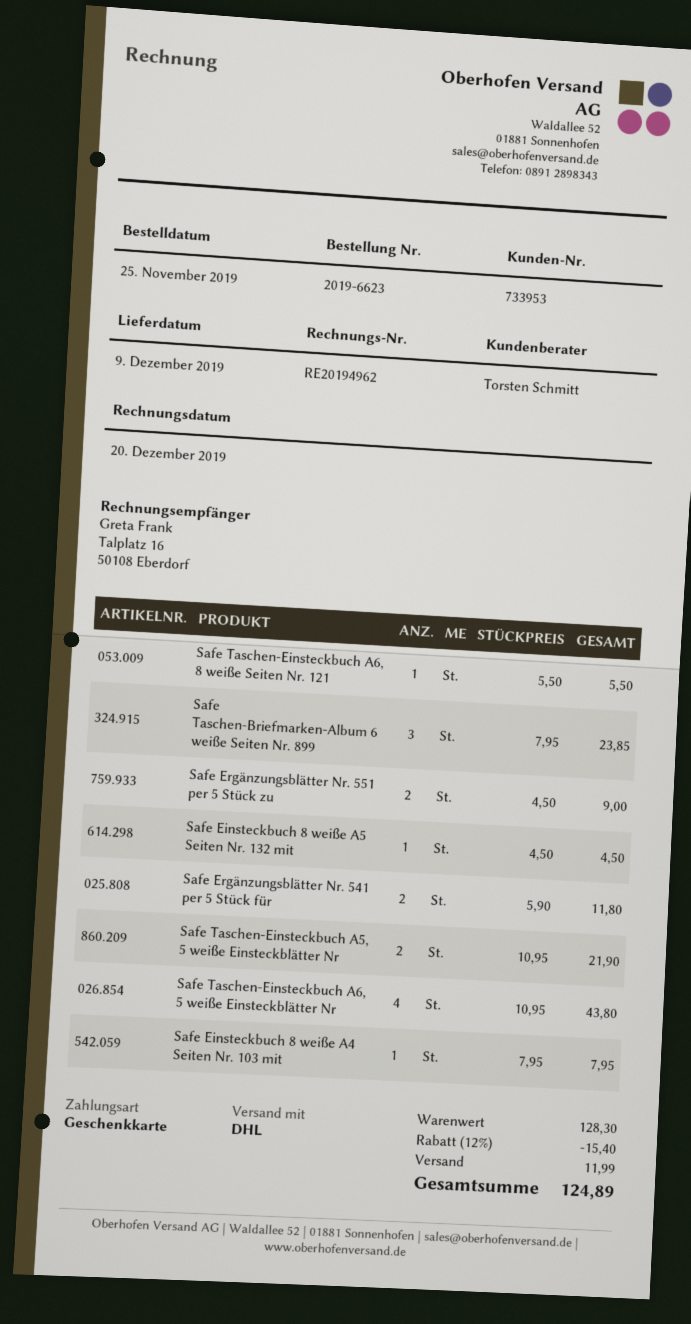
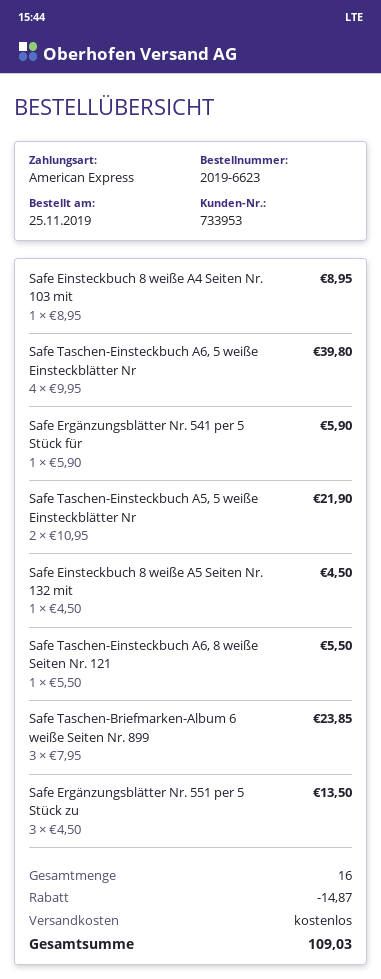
payment method: gift card -> American Express
Safe Ergänzungsblätter Nr. 551 per 5 Stück zu: 2 x 4.50 = 9.00 -> 3 x 4.50 = 13.50
Safe Ergänzungsblätter Nr. 541 per 5 Stück für: 2 x 5.90 = 11.80 -> 1 x 5.90 = 5.90
Safe Taschen-Einsteckbuch A6, 5 weiße Einsteckblätter Nr: 4 x 10.95 = 43.80 -> 4 x 9.95 = 39.80
Safe Einsteckbuch 8 weiße A4 Seiten Nr. 103 mit: 1 x 7.95 = 7.95 -> 1 x 8.95 = 8.95
discount: 15.40 -> 14.87
shipping: 11.99 -> 0.00
total: 124.89 -> 109.03

